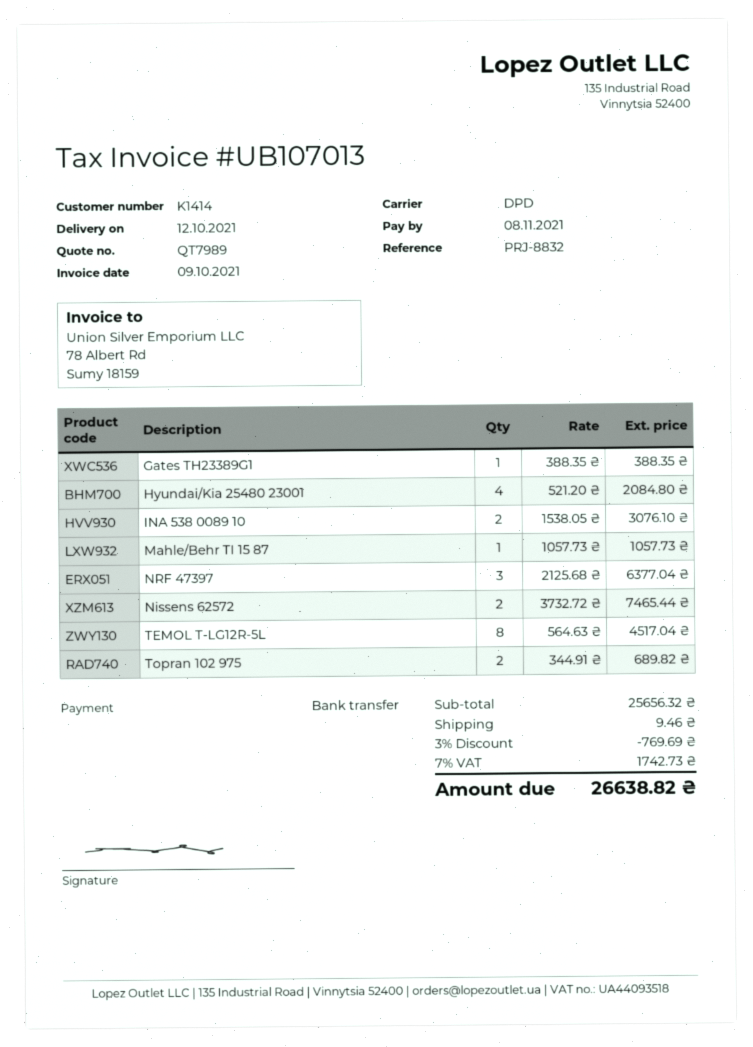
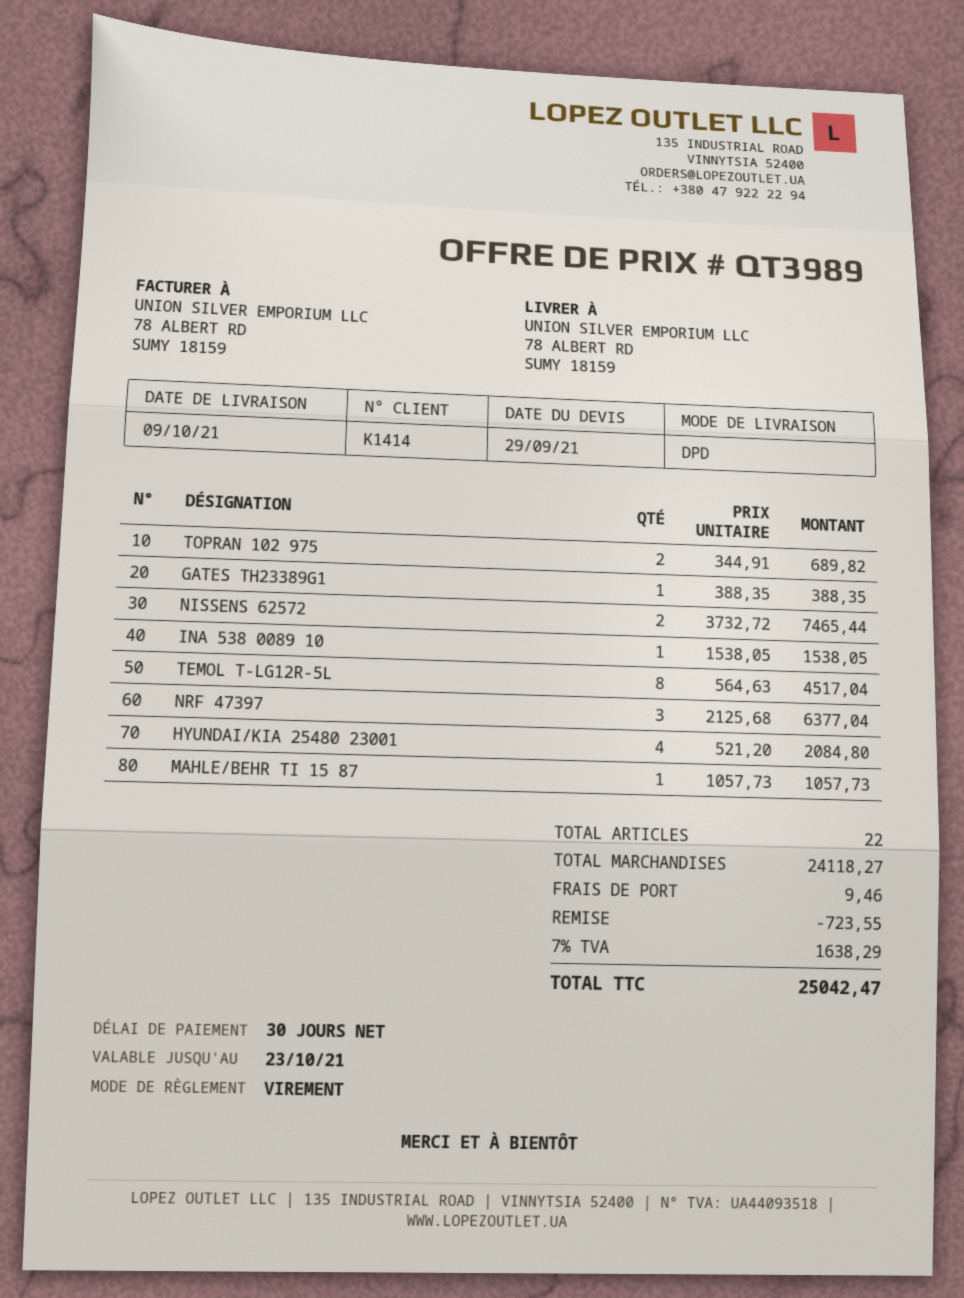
quote number: QT7989 -> QT3989
delivery date: 2021-10-12 -> 2021-10-09
INA 538 0089 10: 2 x 1538.05 = 3076.10 -> 1 x 1538.05 = 1538.05
subtotal: 25656.32 -> 24118.27
discount: 769.69 -> 723.55
tax: 7% = 1742.73 -> 7% = 1638.29
total: 26638.82 -> 25042.47

